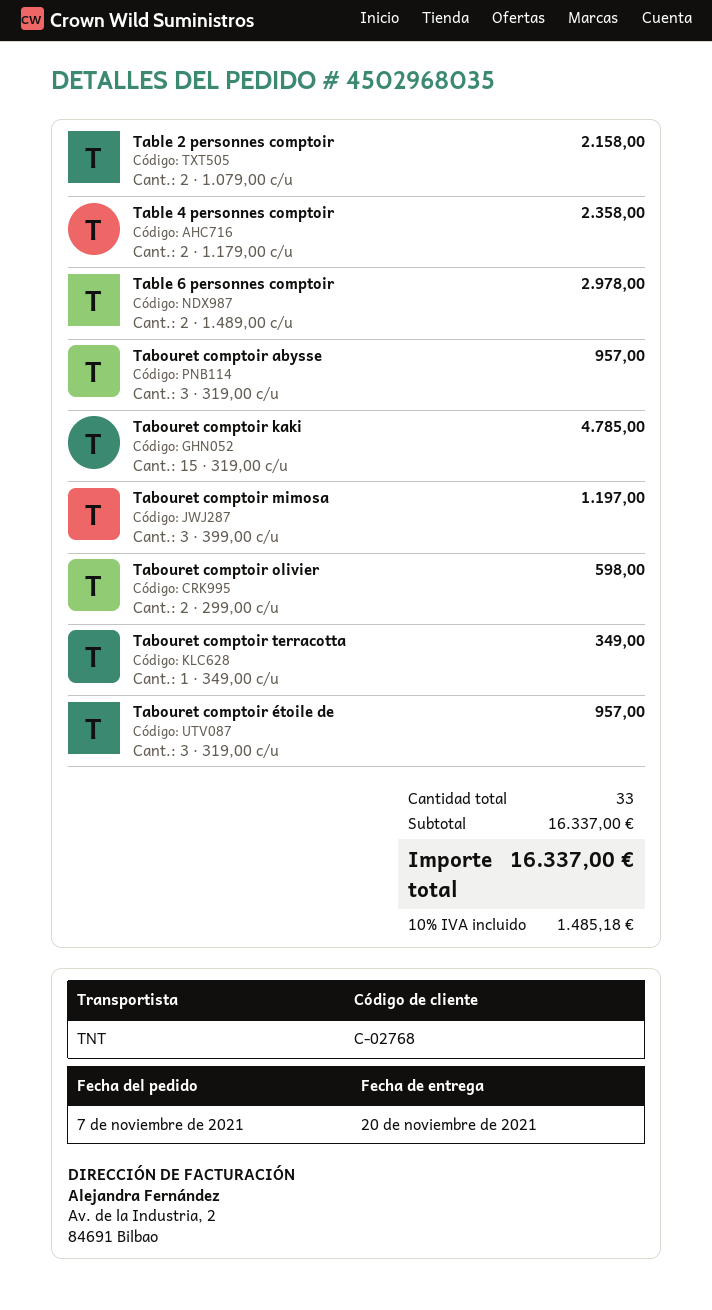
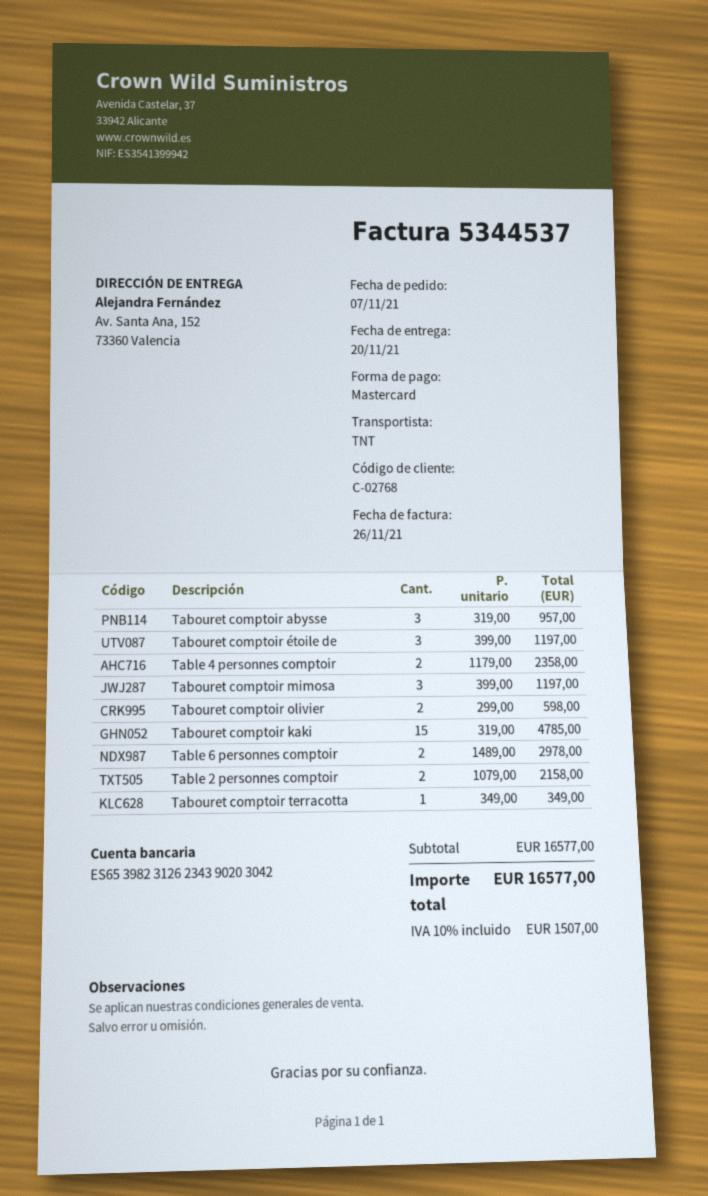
Tabouret comptoir étoile de: 3 x 319.00 = 957.00 -> 3 x 399.00 = 1197.00
subtotal: 16337.00 -> 16577.00
tax: 10% = 1485.18 -> 10% = 1507.00
total: 16337.00 -> 16577.00

